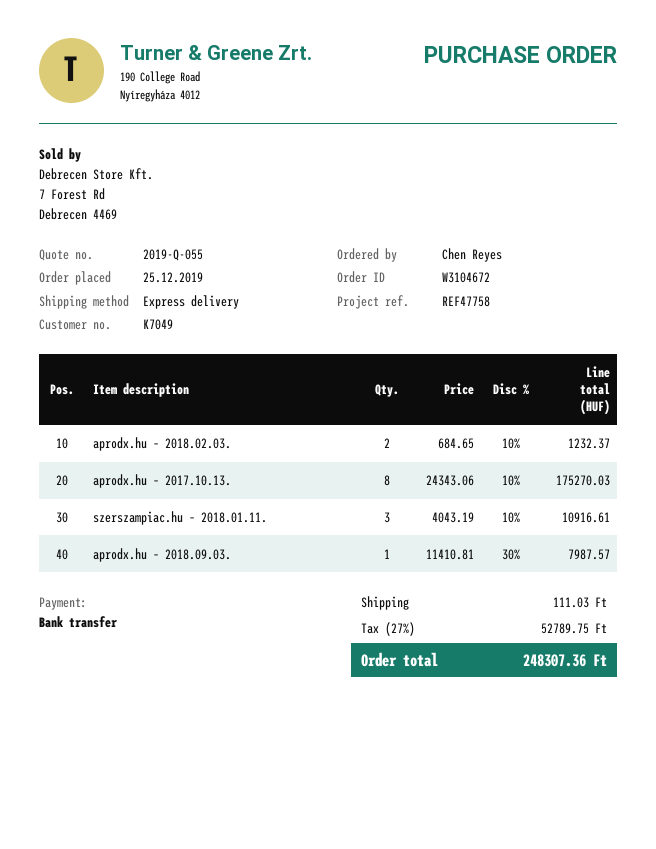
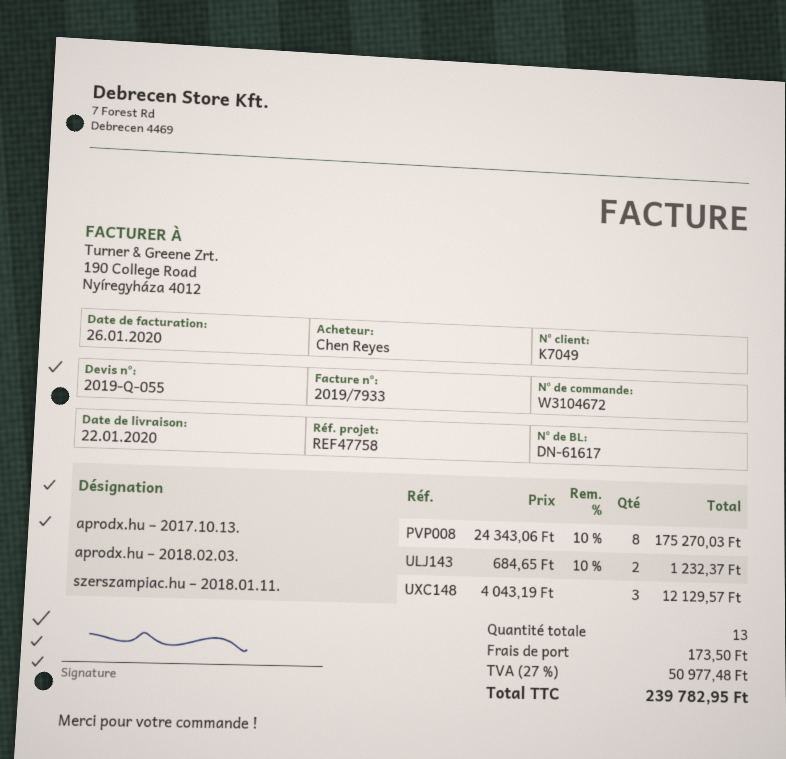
szerszampiac.hu – 2018.01.11.: 3 x 4043.19 - 10% = 10916.61 -> 3 x 4043.19 = 12129.57
aprodx.hu – 2018.09.03.: 1 x 11410.81 - 30% = 7987.57 -> none
shipping: 111.03 -> 173.50
tax: 27% = 52789.75 -> 27% = 50977.48
total: 248307.36 -> 239782.95

